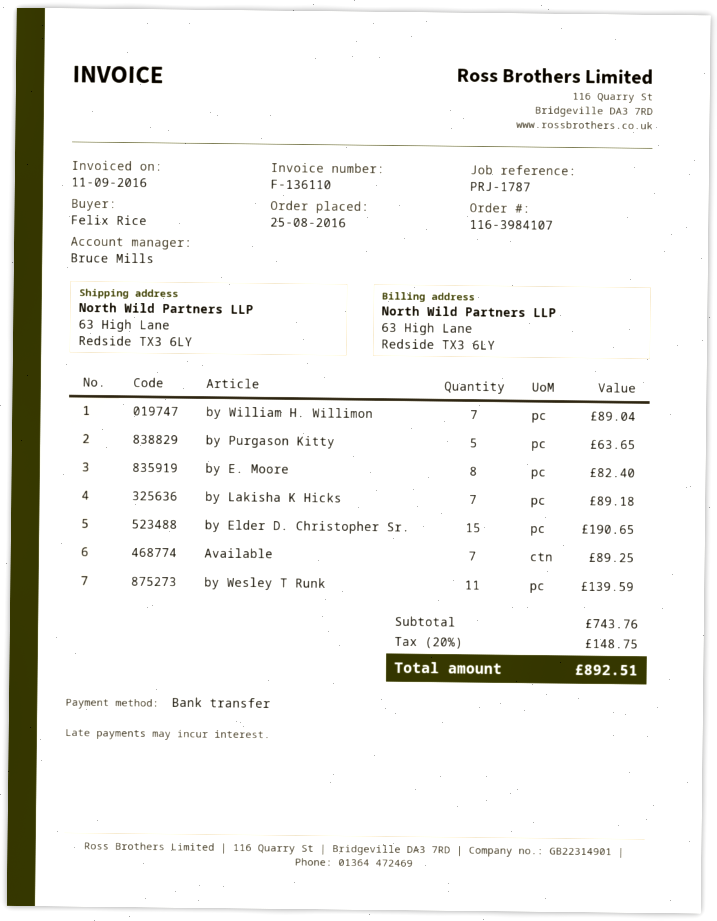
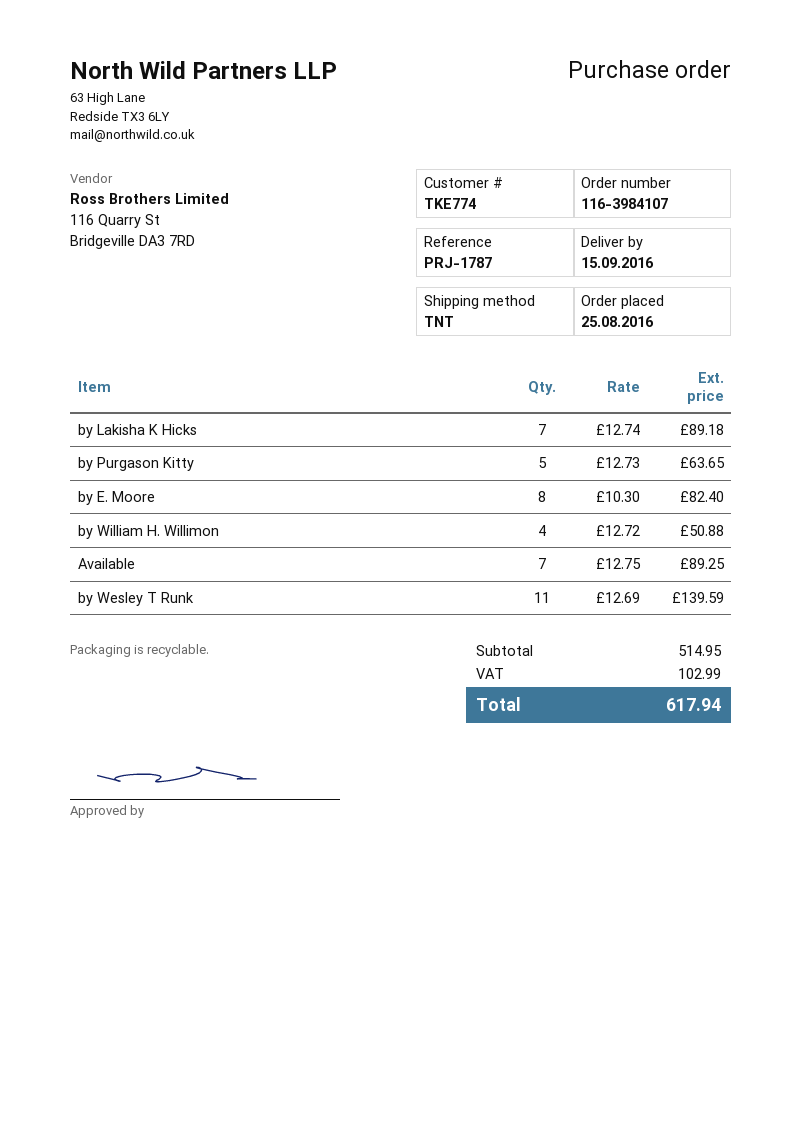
by William H. Willimon: 7 for 89.04 -> 4 for 50.88
by Elder D. Christopher Sr.: 15 for 190.65 -> none
subtotal: 743.76 -> 514.95
tax: 148.75 -> 102.99
total: 892.51 -> 617.94

